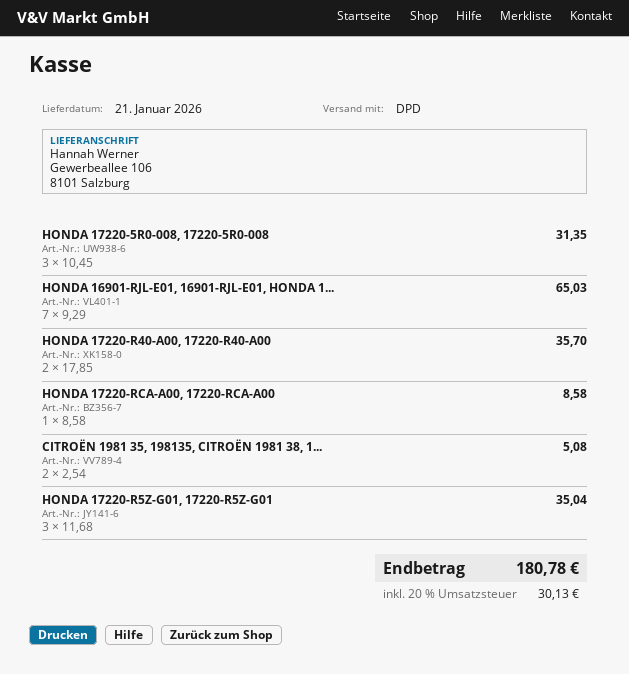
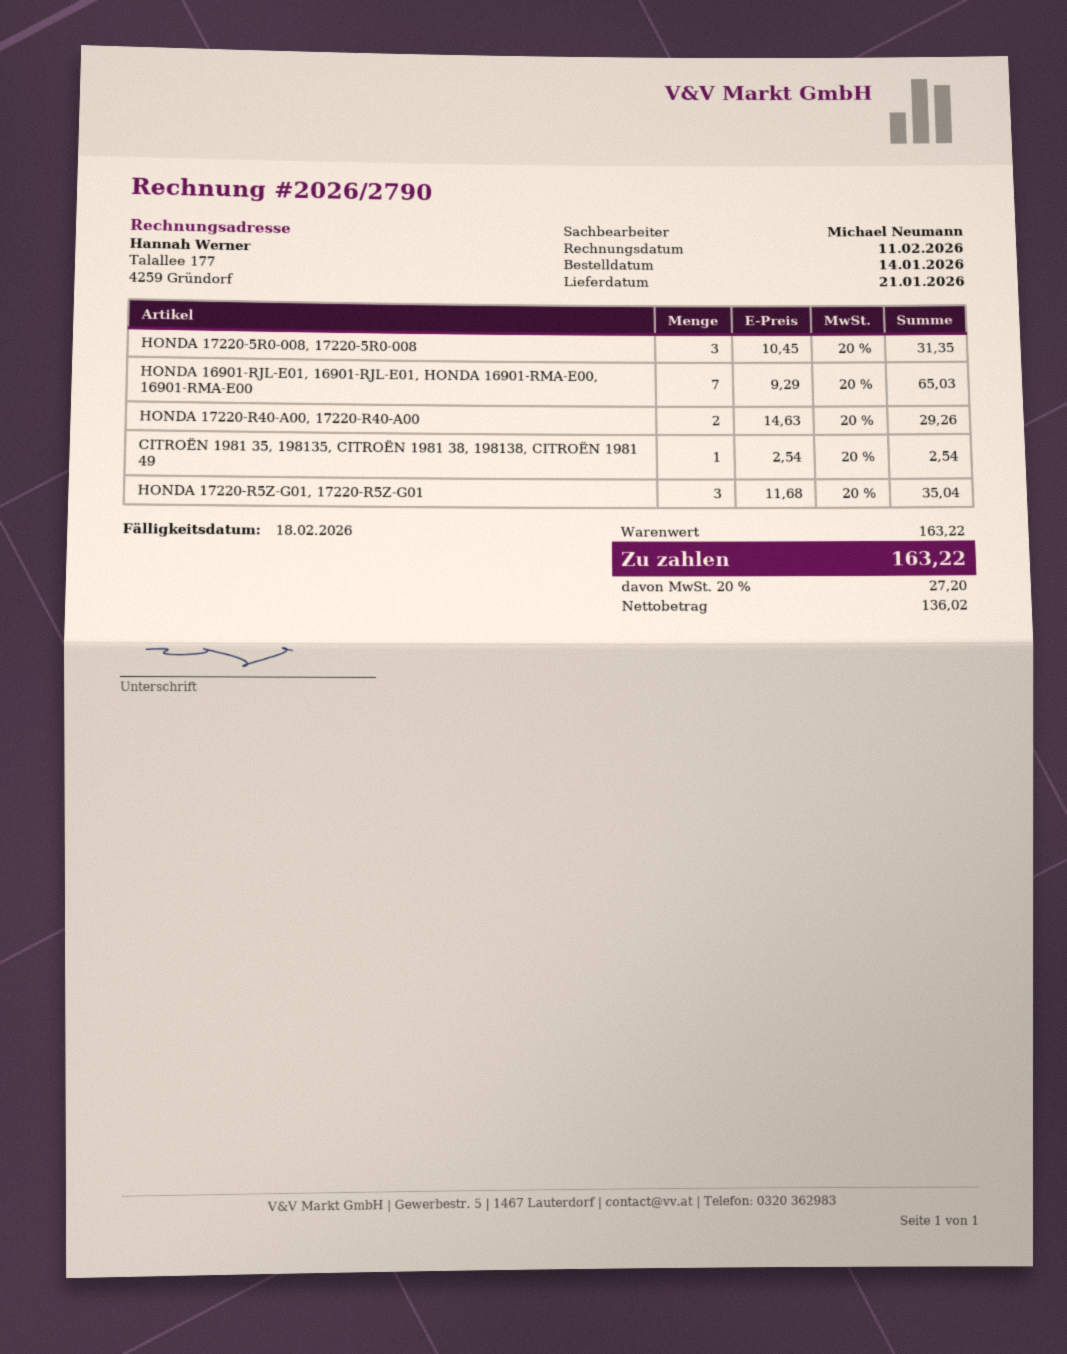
HONDA 17220-R40-A00, 17220-R40-A00: 2 x 17.85 = 35.70 -> 2 x 14.63 = 29.26
HONDA 17220-RCA-A00, 17220-RCA-A00: 1 x 8.58 = 8.58 -> none
CITROËN 1981 35, 198135, CITROËN 1981 38, 1...: 2 x 2.54 = 5.08 -> 1 x 2.54 = 2.54
tax: 20% = 30.13 -> 20% = 27.20
total: 180.78 -> 163.22

